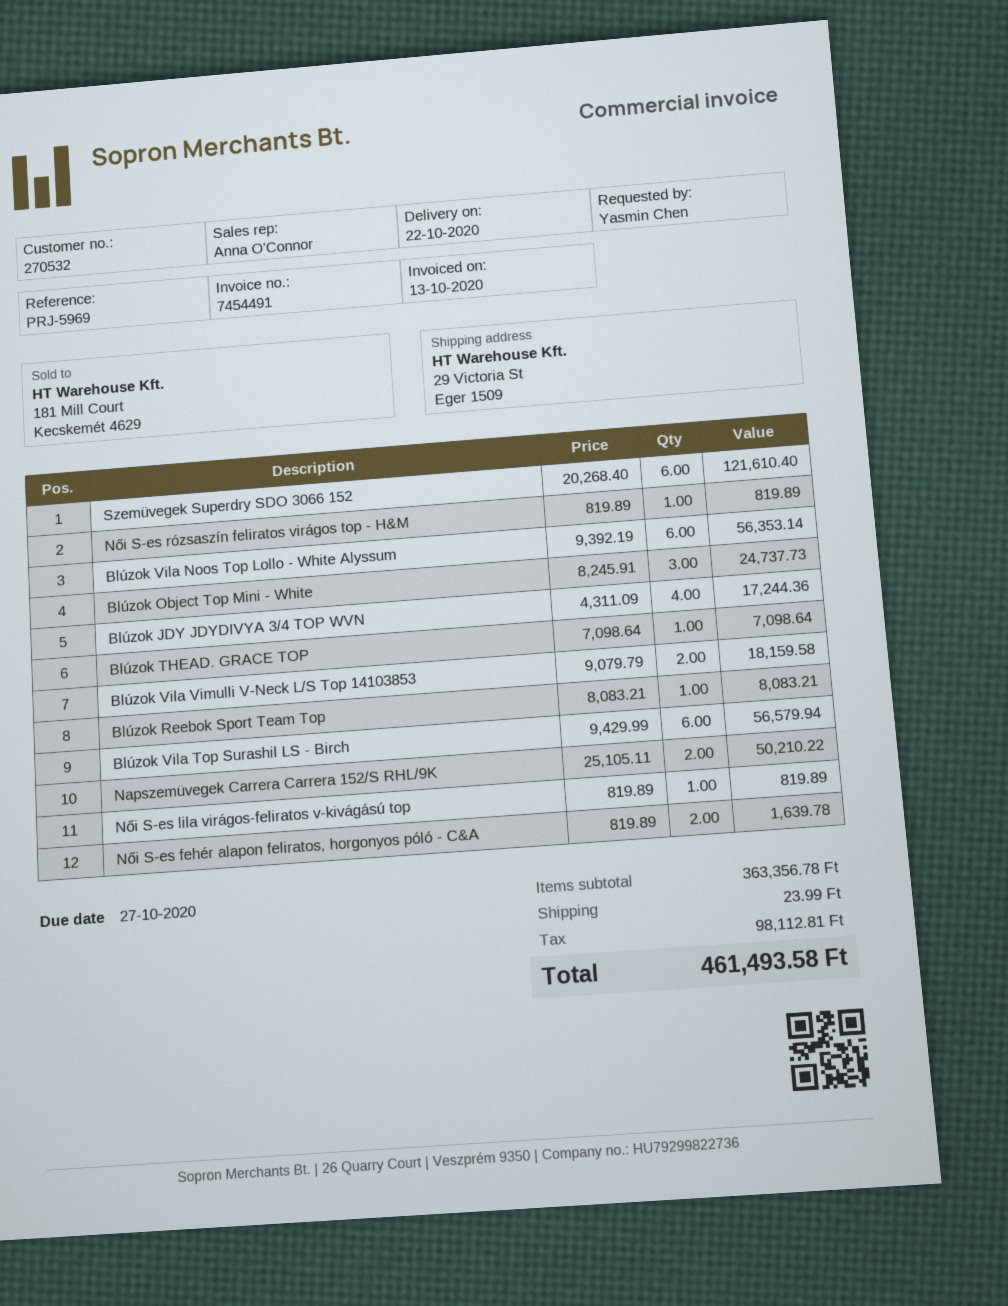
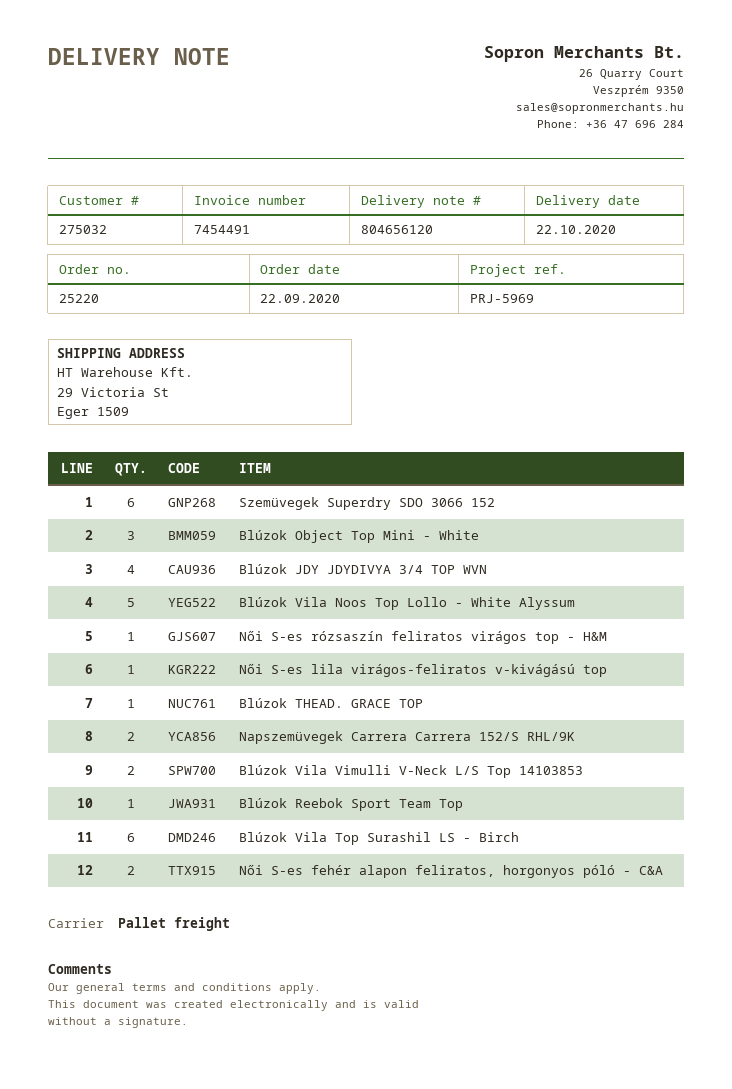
customer number: 270532 -> 275032
Blúzok Vila Noos Top Lollo - White Alyssum: 6 -> 5

